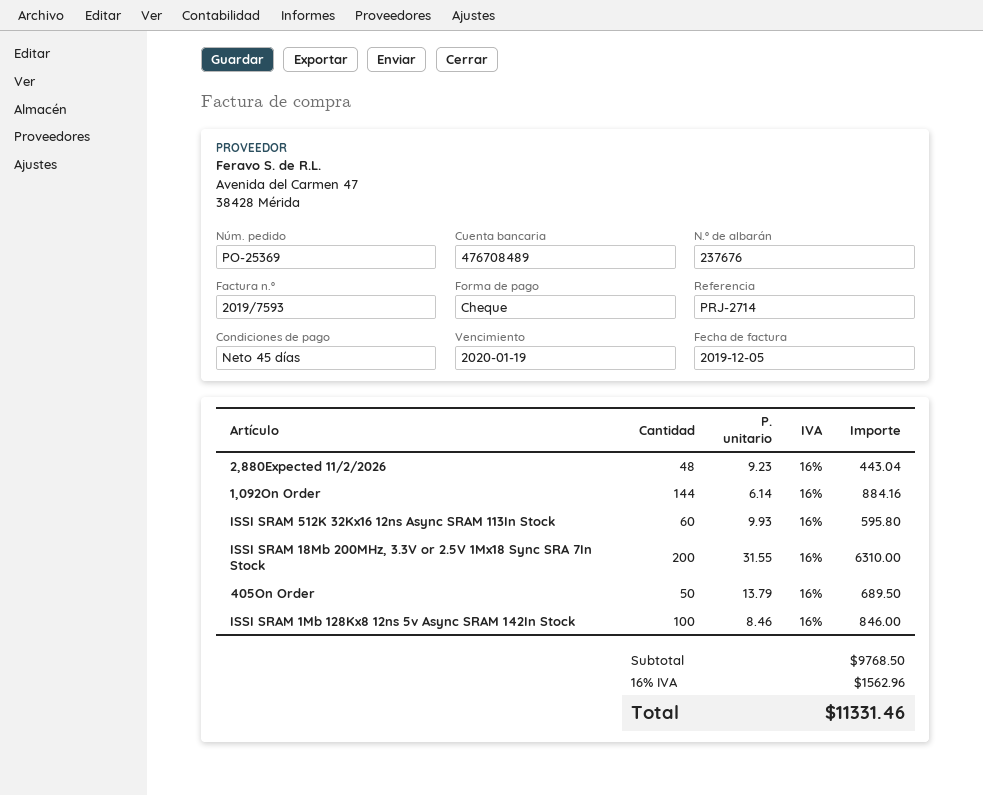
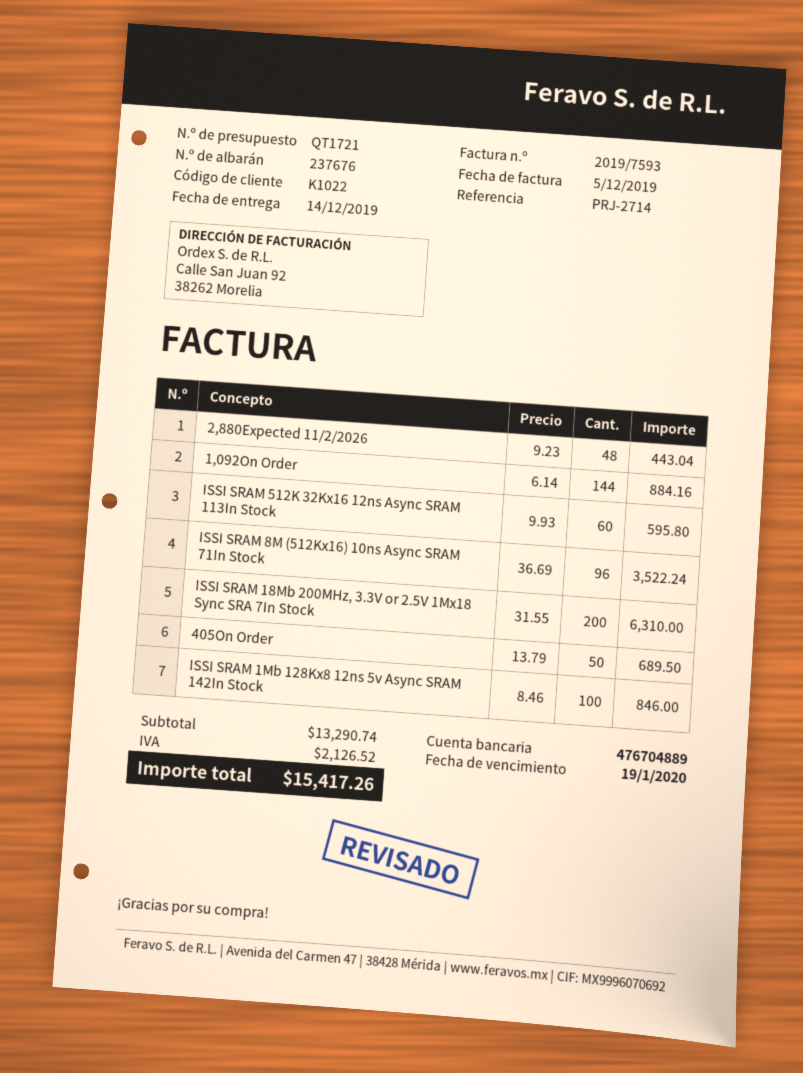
bank account: 476708489 -> 476704889
ISSI SRAM 8M (512Kx16) 10ns Async SRAM 71In Stock: none -> 96 x 36.69 = 3522.24
subtotal: 9768.50 -> 13290.74
tax: 1562.96 -> 2126.52
total: 11331.46 -> 15417.26

